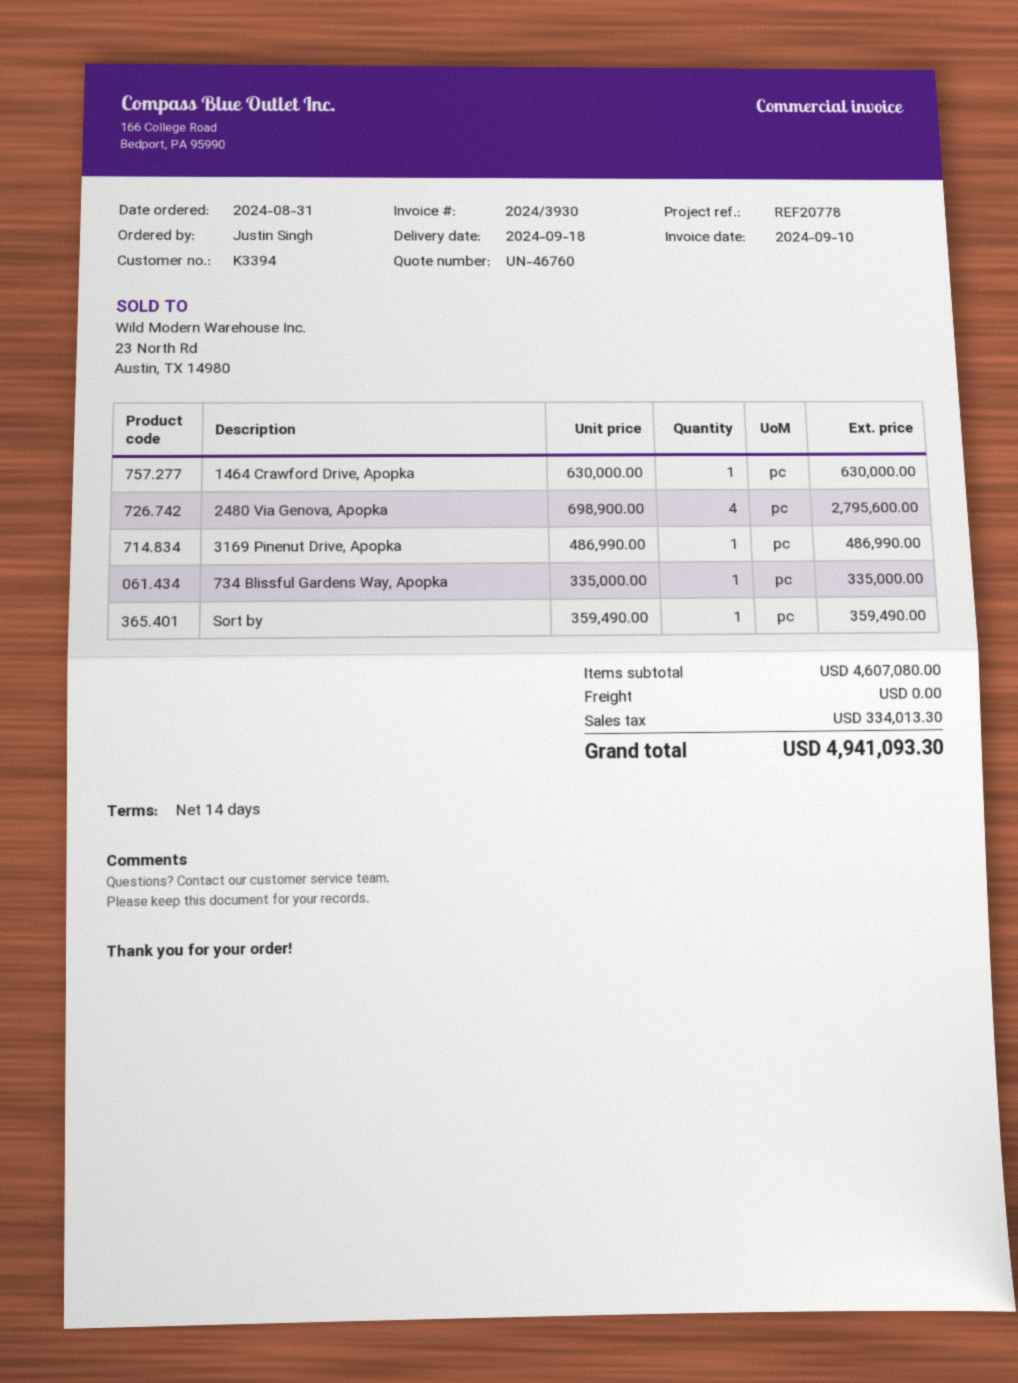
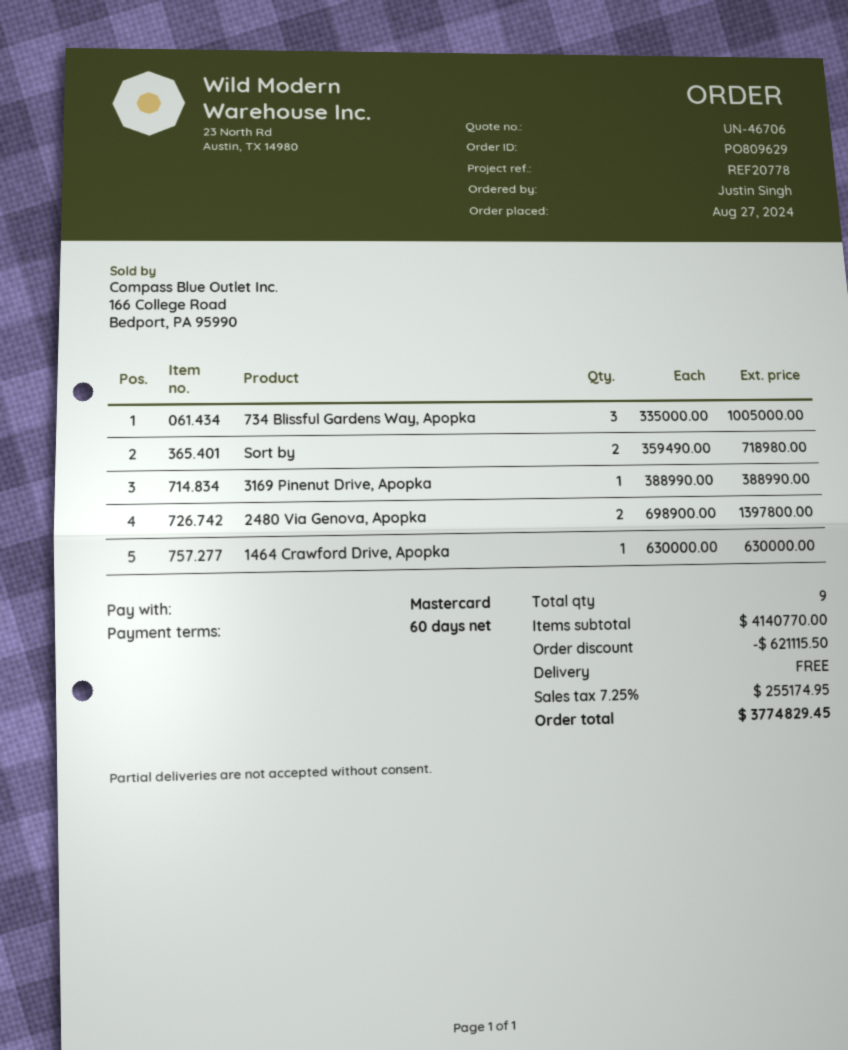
quote number: UN-46760 -> UN-46706
order date: 2024-08-31 -> 2024-08-27
payment terms: 14 days -> 60 days
2480 Via Genova, Apopka: 4 x 698900.00 = 2795600.00 -> 2 x 698900.00 = 1397800.00
3169 Pinenut Drive, Apopka: 1 x 486990.00 = 486990.00 -> 1 x 388990.00 = 388990.00
734 Blissful Gardens Way, Apopka: 1 x 335000.00 = 335000.00 -> 3 x 335000.00 = 1005000.00
Sort by: 1 x 359490.00 = 359490.00 -> 2 x 359490.00 = 718980.00
subtotal: 4607080.00 -> 4140770.00
discount: none -> 621115.50
tax: 334013.30 -> 255174.95
total: 4941093.30 -> 3774829.45

